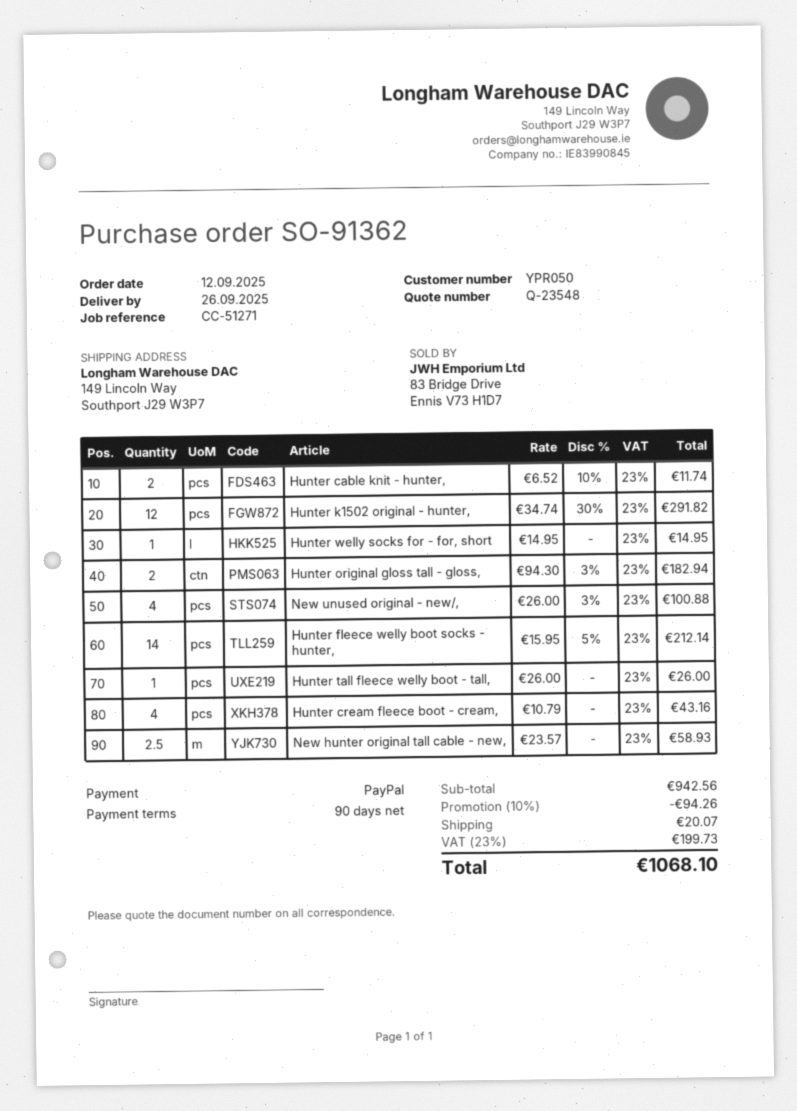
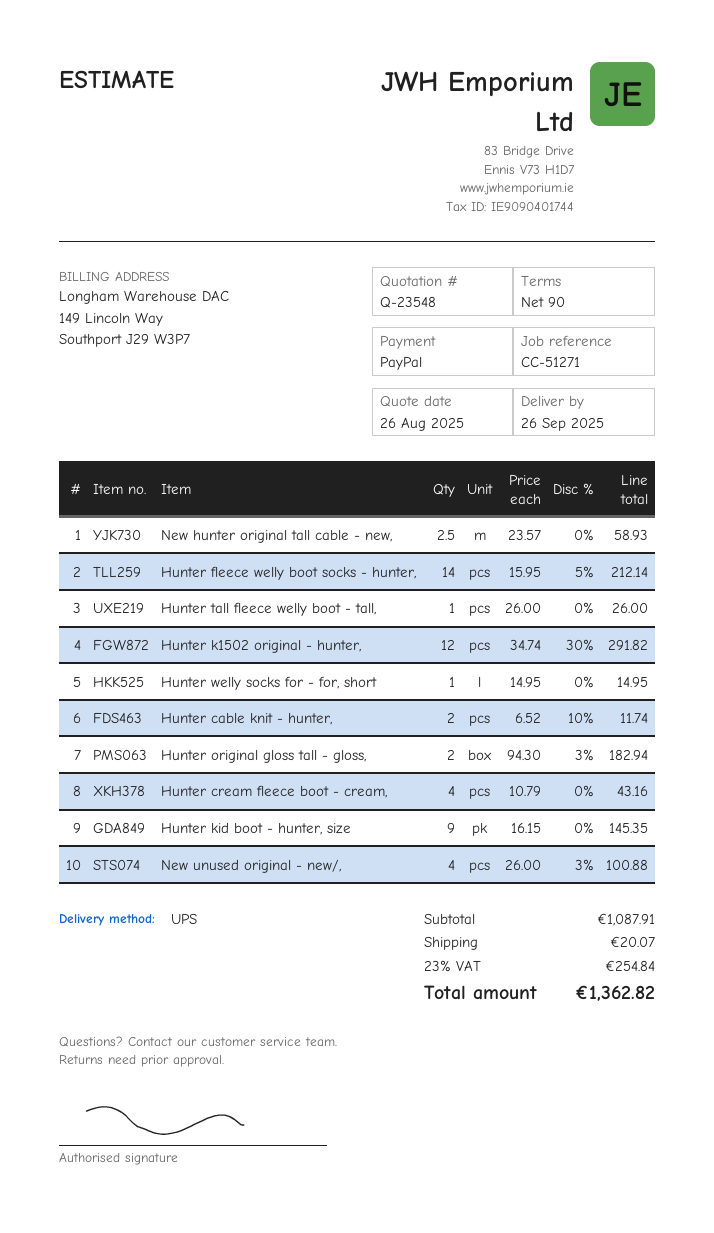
Hunter kid boot - hunter, size: none -> 9 x 16.15 = 145.35
subtotal: 942.56 -> 1087.91
discount: 10% = 94.26 -> none
tax: 23% = 199.73 -> 23% = 254.84
total: 1068.10 -> 1362.82

